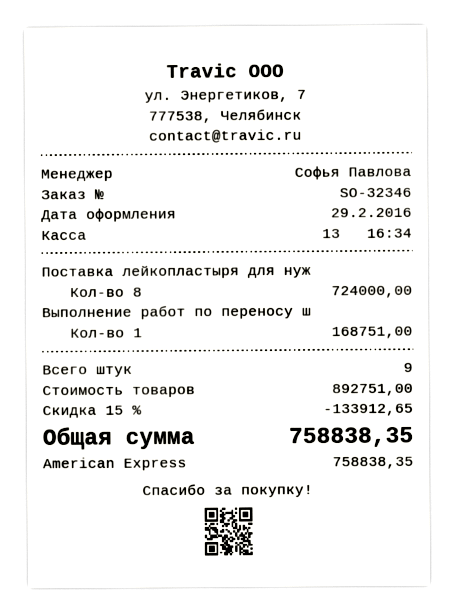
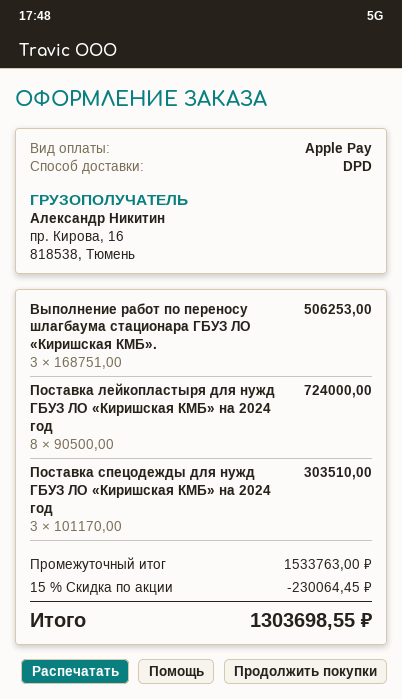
payment method: American Express -> Apple Pay
Выполнение работ по переносу ш: 1 for 168751.00 -> 3 for 506253.00
Поставка спецодежды для нужд ГБУЗ ЛО «Киришская КМБ» на 2024 год: none -> 3 for 303510.00
subtotal: 892751.00 -> 1533763.00
discount: 15% = 133912.65 -> 15% = 230064.45
total: 758838.35 -> 1303698.55

